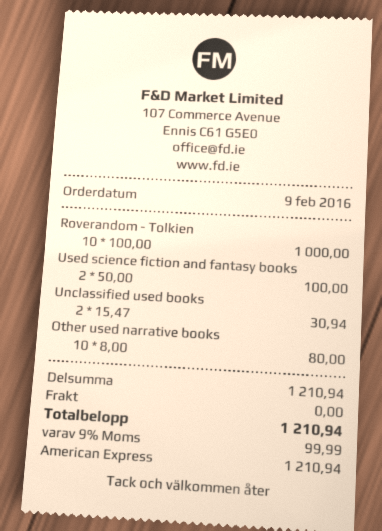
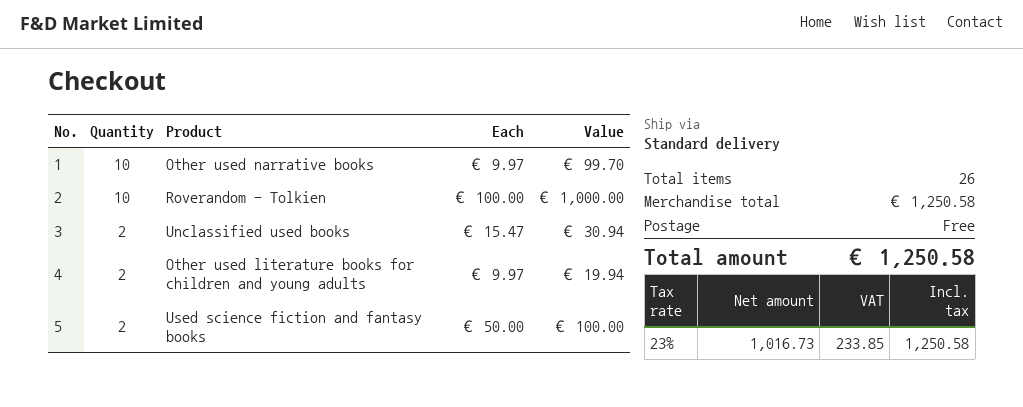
Other used narrative books: 10 x 8.00 = 80.00 -> 10 x 9.97 = 99.70
Other used literature books for children and young adults: none -> 2 x 9.97 = 19.94
subtotal: 1210.94 -> 1250.58
tax: 9% = 99.99 -> 23% = 233.85
total: 1210.94 -> 1250.58

